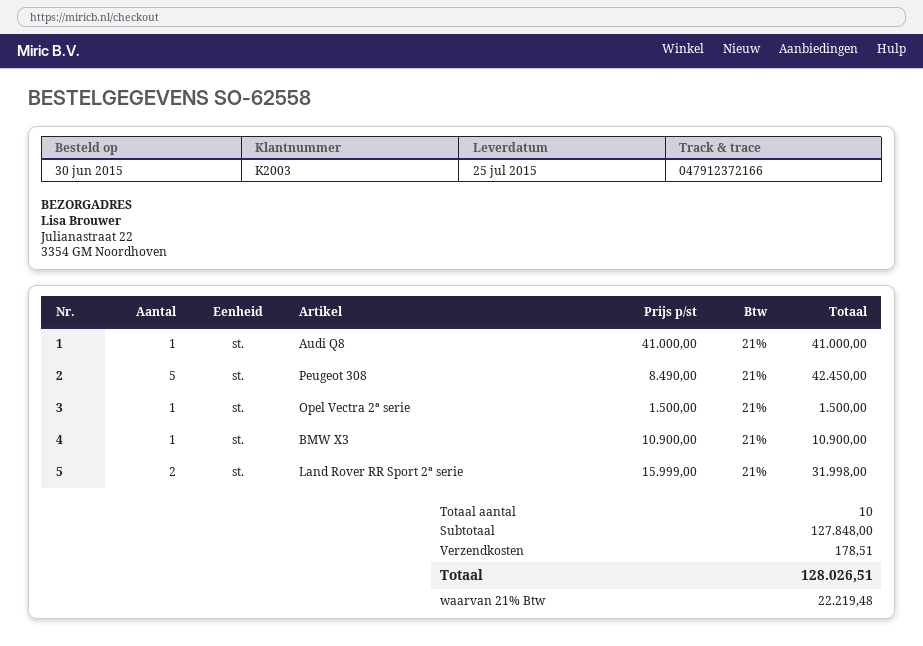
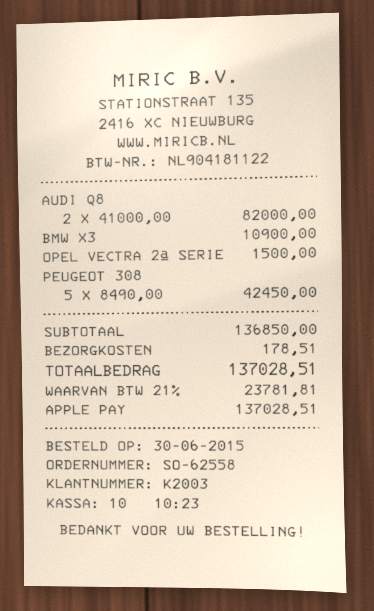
Audi Q8: 1 x 41000.00 = 41000.00 -> 2 x 41000.00 = 82000.00
Land Rover RR Sport 2ª serie: 2 x 15999.00 = 31998.00 -> none
subtotal: 127848.00 -> 136850.00
tax: 21% = 22219.48 -> 21% = 23781.81
total: 128026.51 -> 137028.51

